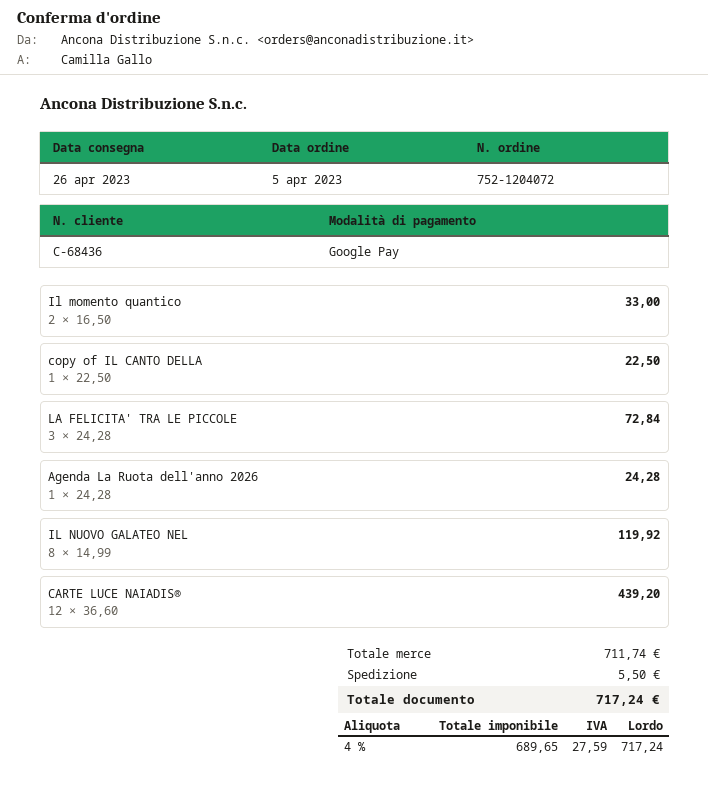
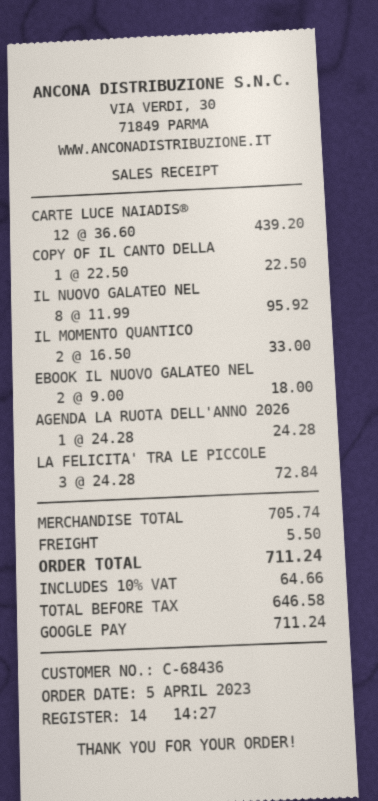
IL NUOVO GALATEO NEL: 8 x 14.99 = 119.92 -> 8 x 11.99 = 95.92
EBOOK IL NUOVO GALATEO NEL: none -> 2 x 9.00 = 18.00
subtotal: 711.74 -> 705.74
net: 689.65 -> 646.58
tax: 4% = 27.59 -> 10% = 64.66
total: 717.24 -> 711.24

